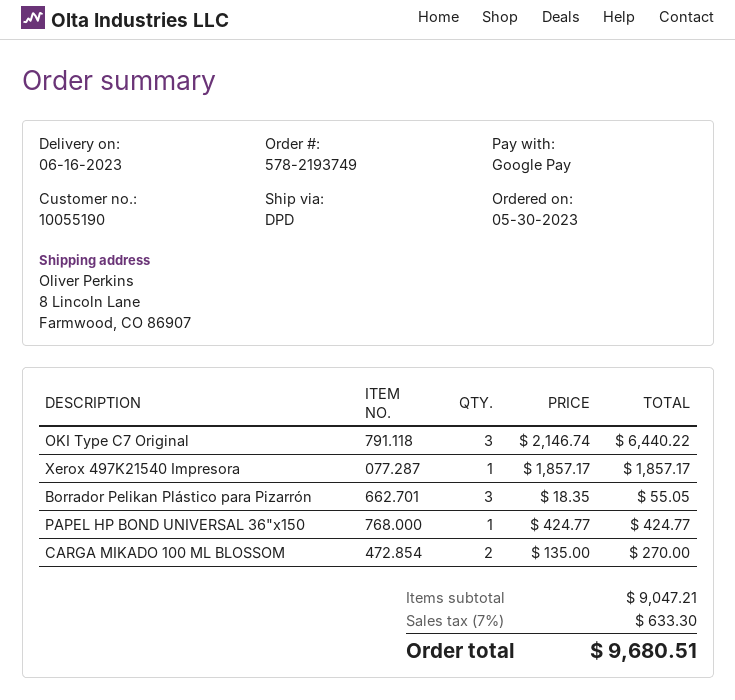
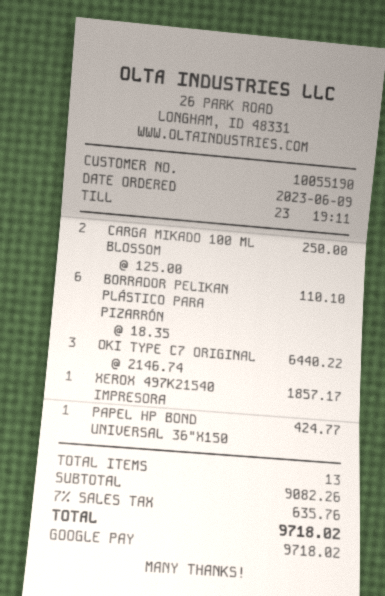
order date: 2023-05-30 -> 2023-06-09
Borrador Pelikan Plástico para Pizarrón: 3 x 18.35 = 55.05 -> 6 x 18.35 = 110.10
CARGA MIKADO 100 ML BLOSSOM: 2 x 135.00 = 270.00 -> 2 x 125.00 = 250.00
subtotal: 9047.21 -> 9082.26
tax: 7% = 633.30 -> 7% = 635.76
total: 9680.51 -> 9718.02

